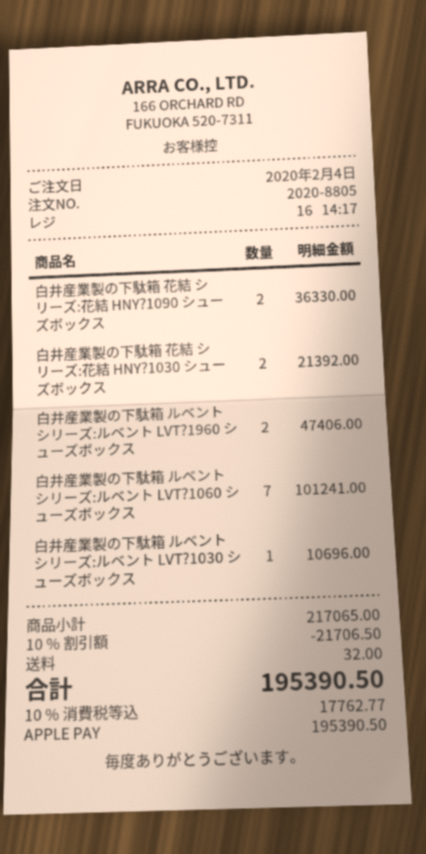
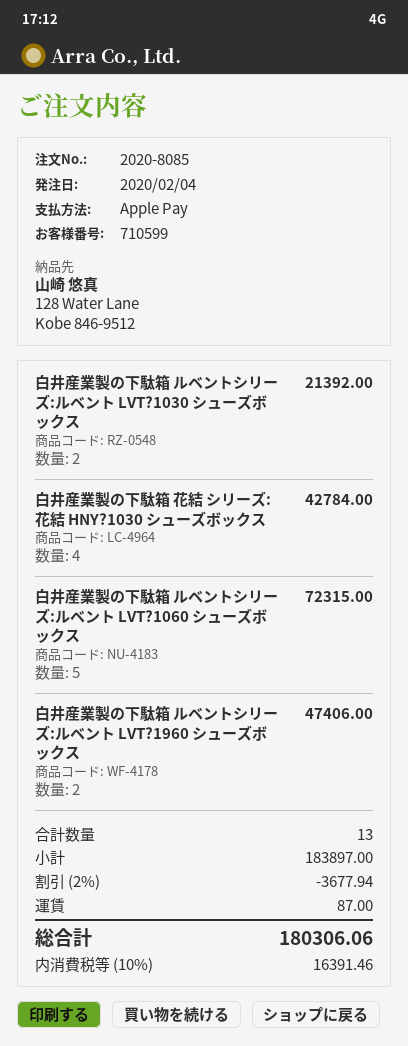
order number: 2020-8805 -> 2020-8085
白井産業製の下駄箱 花結 シリーズ:花結 HNY?1090 シューズボックス: 2 for 36330.00 -> none
白井産業製の下駄箱 花結 シリーズ:花結 HNY?1030 シューズボックス: 2 for 21392.00 -> 4 for 42784.00
白井産業製の下駄箱 ルベントシリーズ:ルベント LVT?1060 シューズボックス: 7 for 101241.00 -> 5 for 72315.00
白井産業製の下駄箱 ルベントシリーズ:ルベント LVT?1030 シューズボックス: 1 for 10696.00 -> 2 for 21392.00
subtotal: 217065.00 -> 183897.00
discount: 10% = 21706.50 -> 2% = 3677.94
shipping: 32.00 -> 87.00
tax: 10% = 17762.77 -> 10% = 16391.46
total: 195390.50 -> 180306.06

